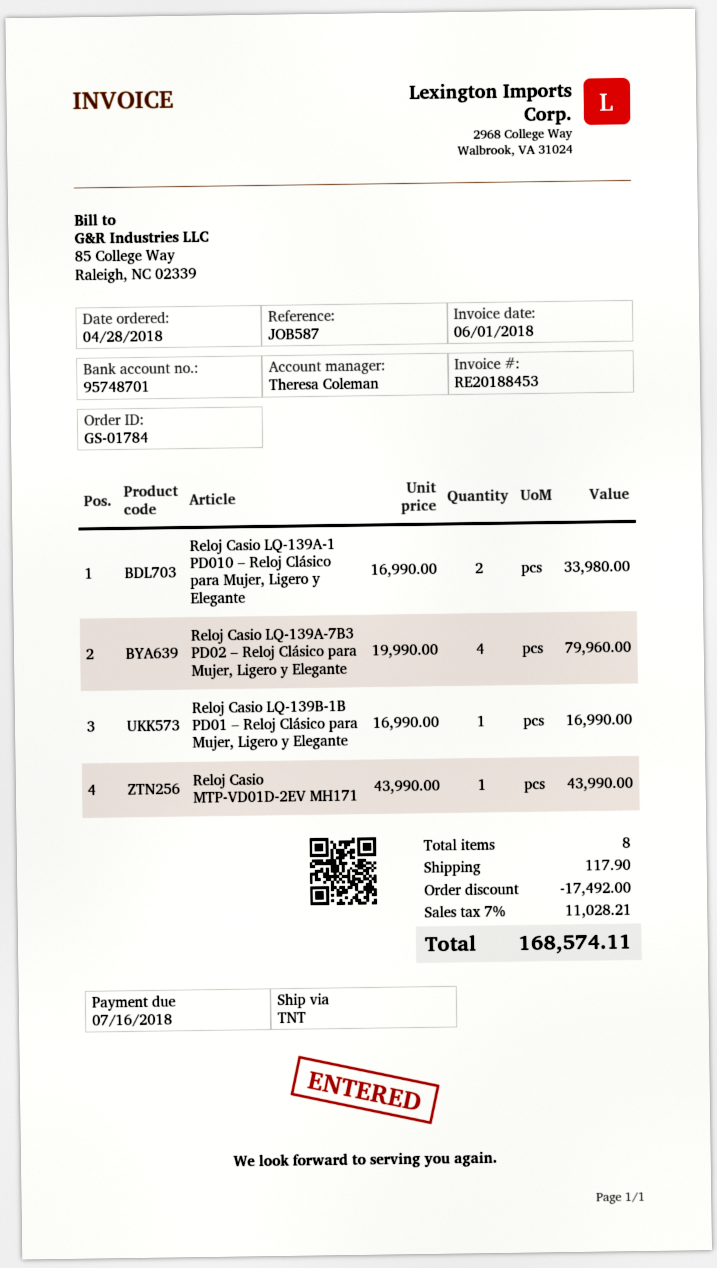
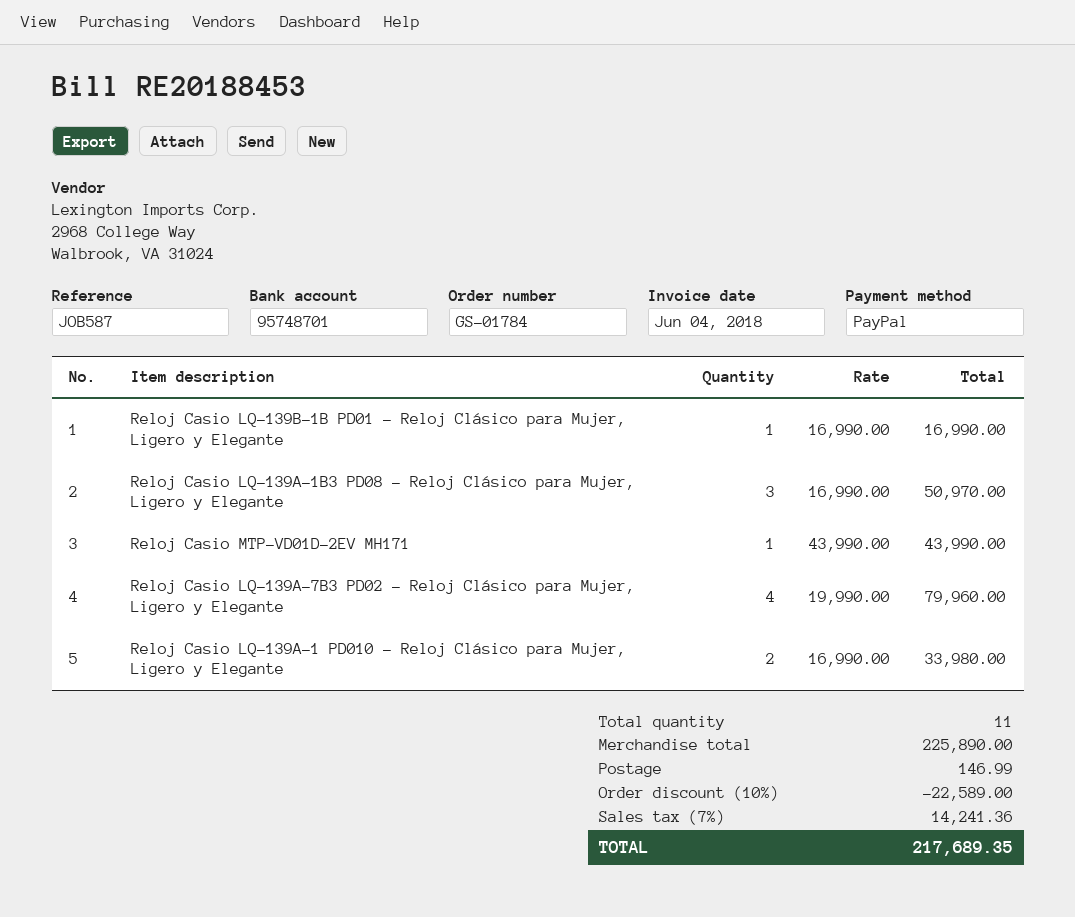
invoice date: 2018-06-01 -> 2018-06-04
Reloj Casio LQ-139A-1B3 PD08 – Reloj Clásico para Mujer, Ligero y Elegante: none -> 3 x 16990.00 = 50970.00
total quantity: 8 -> 11
discount: 17492.00 -> 22589.00
shipping: 117.90 -> 146.99
tax: 7% = 11028.21 -> 7% = 14241.36
total: 168574.11 -> 217689.35

